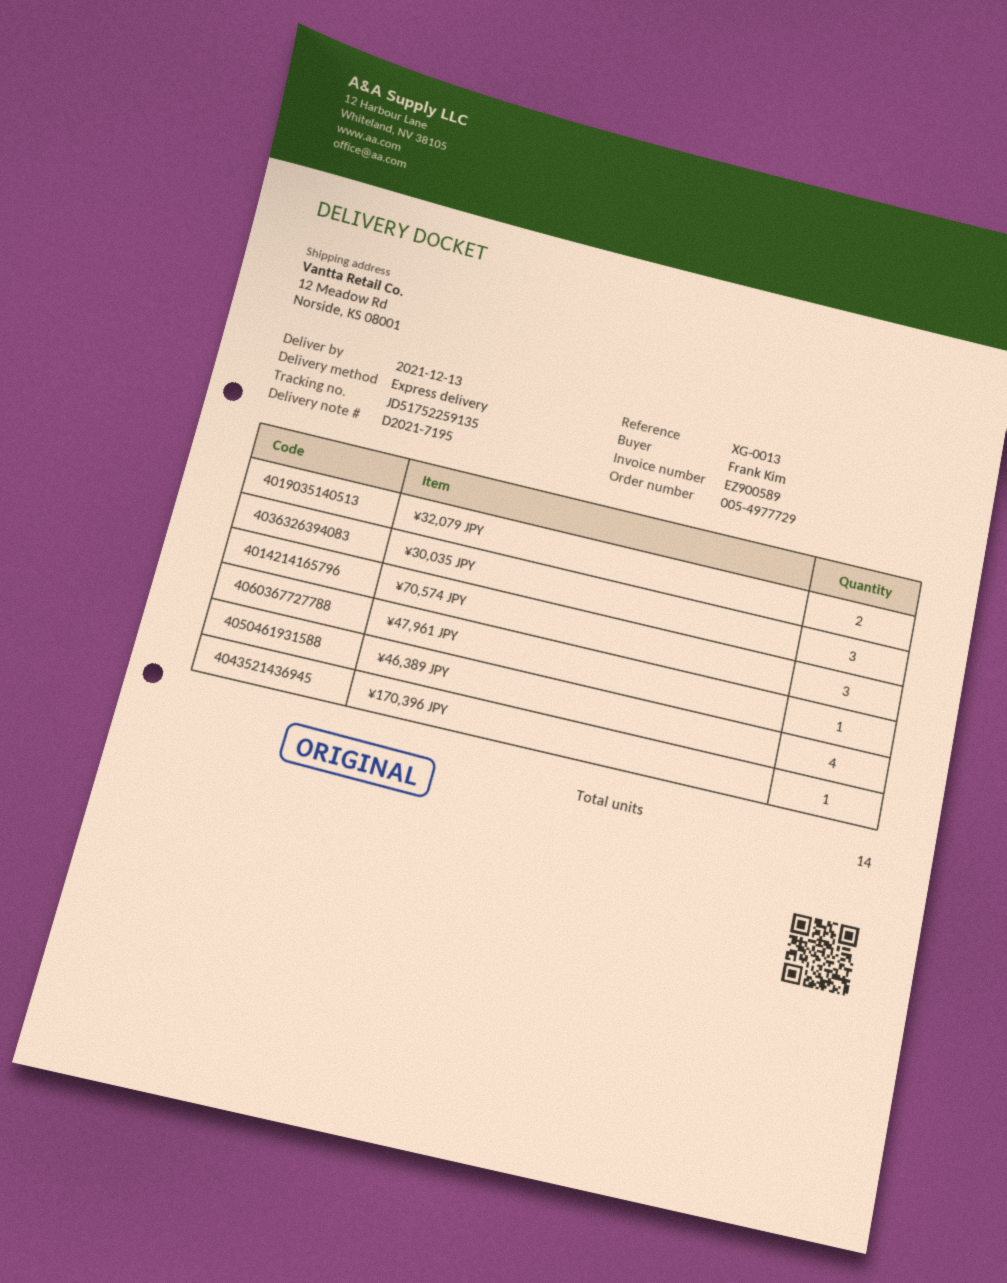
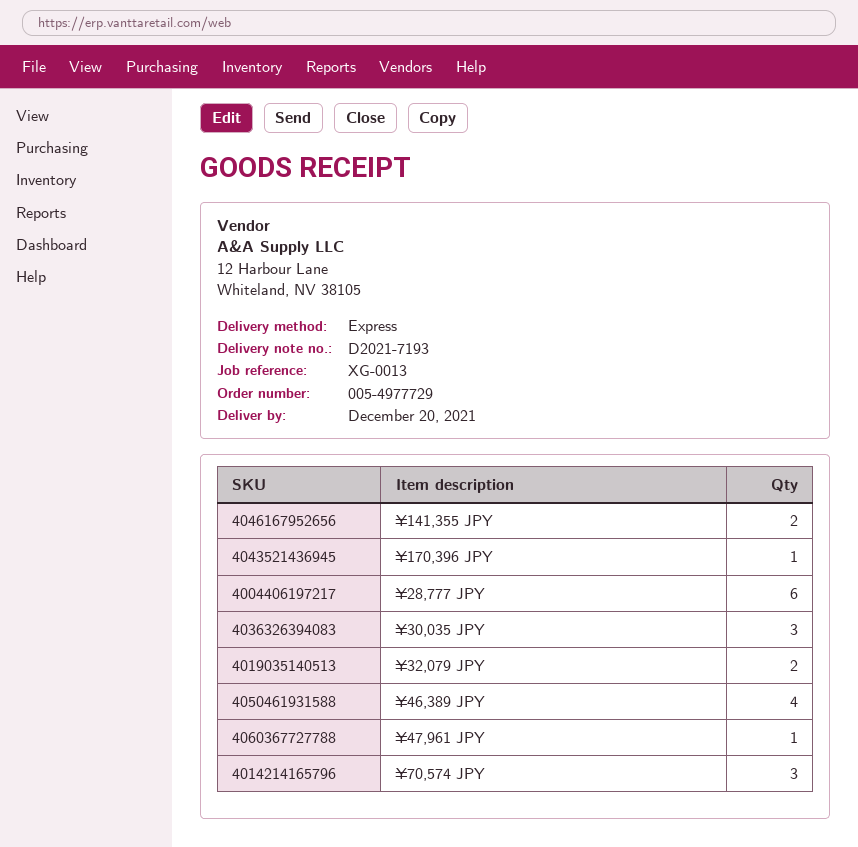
delivery note number: D2021-7195 -> D2021-7193
delivery date: 2021-12-13 -> 2021-12-20
¥141,355 JPY: none -> 2
¥28,777 JPY: none -> 6

